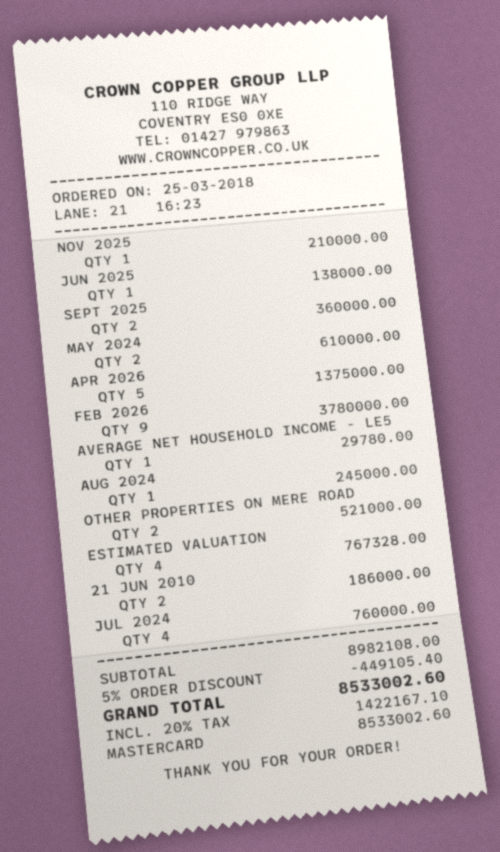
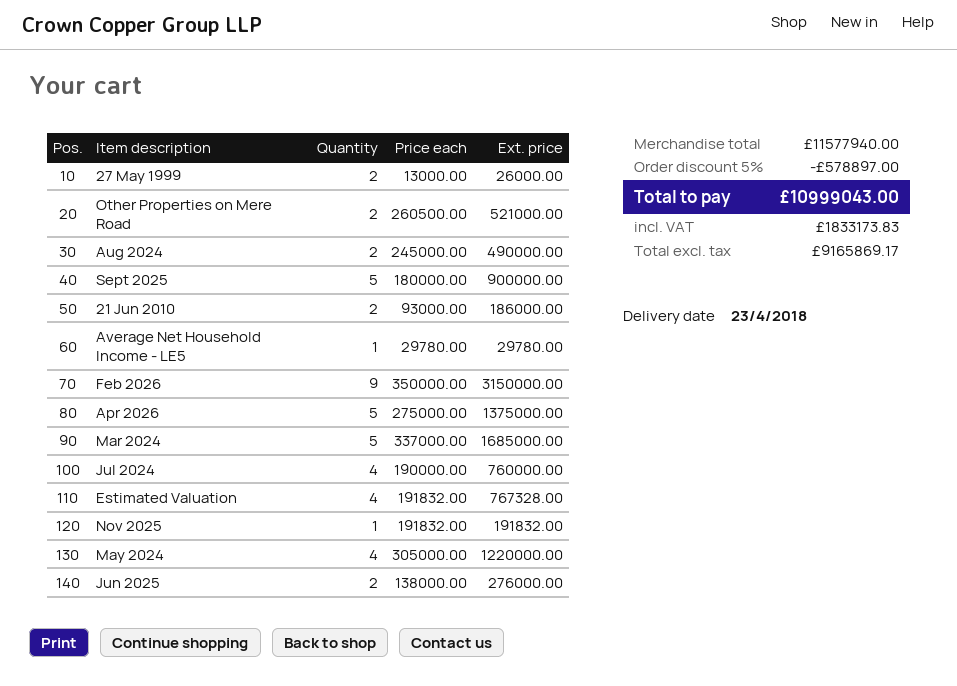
NOV 2025: 1 for 210000.00 -> 1 for 191832.00
JUN 2025: 1 for 138000.00 -> 2 for 276000.00
SEPT 2025: 2 for 360000.00 -> 5 for 900000.00
MAY 2024: 2 for 610000.00 -> 4 for 1220000.00
FEB 2026: 9 for 3780000.00 -> 9 for 3150000.00
AUG 2024: 1 for 245000.00 -> 2 for 490000.00
27 May 1999: none -> 2 for 26000.00
Mar 2024: none -> 5 for 1685000.00
subtotal: 8982108.00 -> 11577940.00
discount: 5% = 449105.40 -> 5% = 578897.00
tax: 1422167.10 -> 1833173.83
total: 8533002.60 -> 10999043.00

